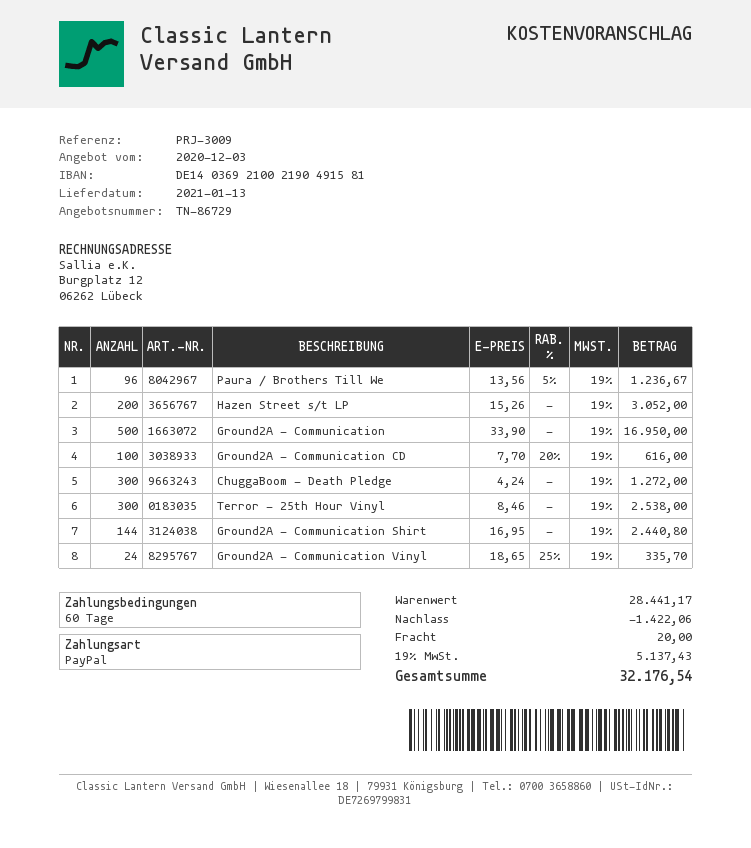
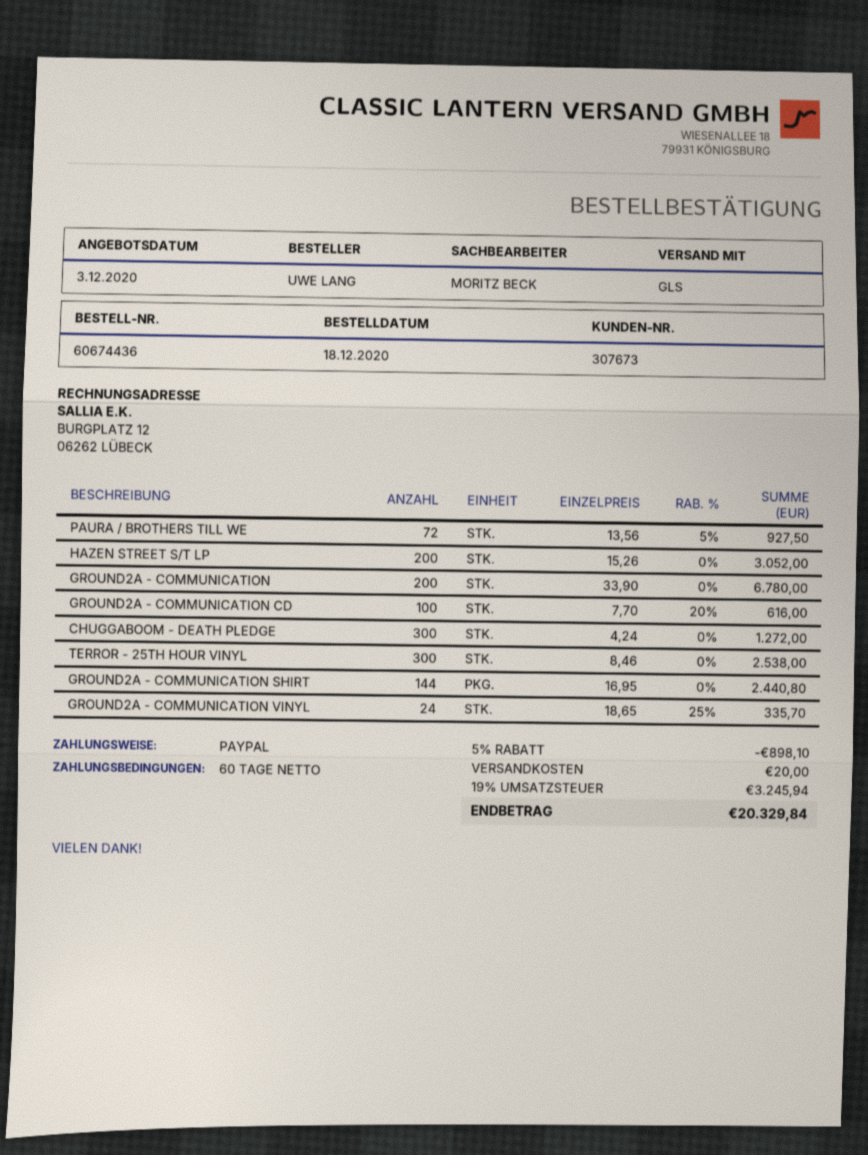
Paura / Brothers Till We: 96 x 13.56 - 5% = 1236.67 -> 72 x 13.56 - 5% = 927.50
Ground2A - Communication: 500 x 33.90 = 16950.00 -> 200 x 33.90 = 6780.00
discount: 1422.06 -> 898.10
tax: 19% = 5137.43 -> 19% = 3245.94
total: 32176.54 -> 20329.84

